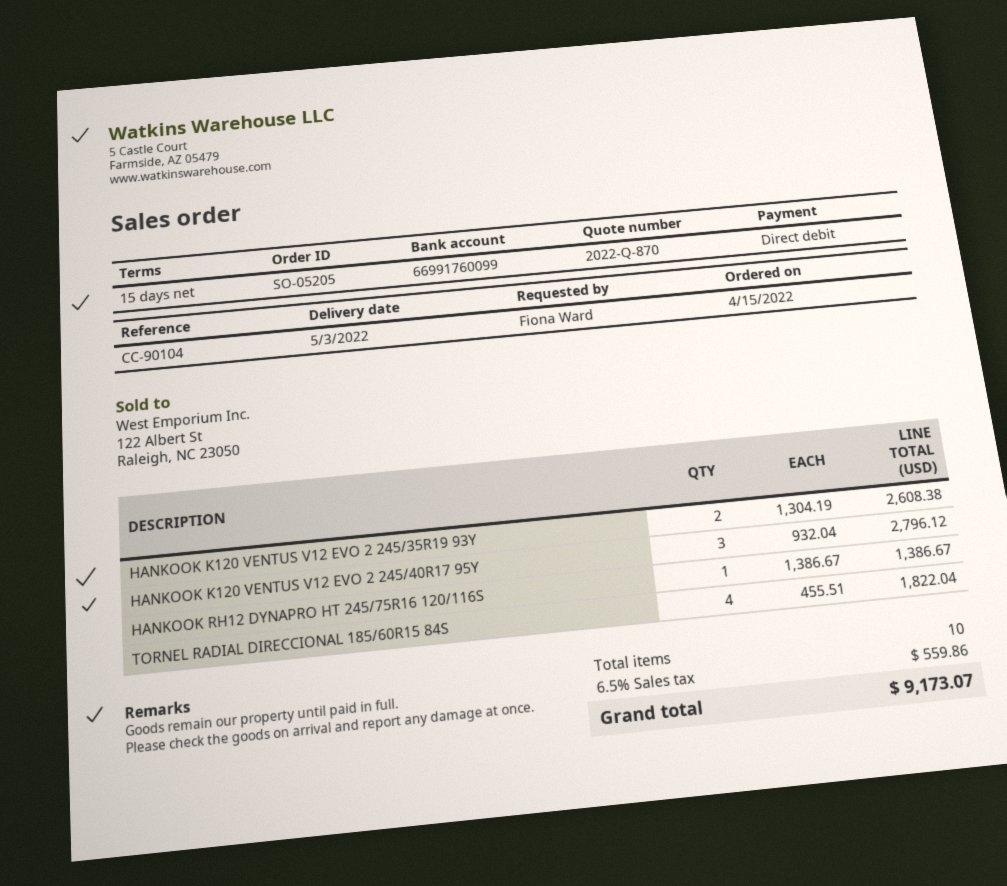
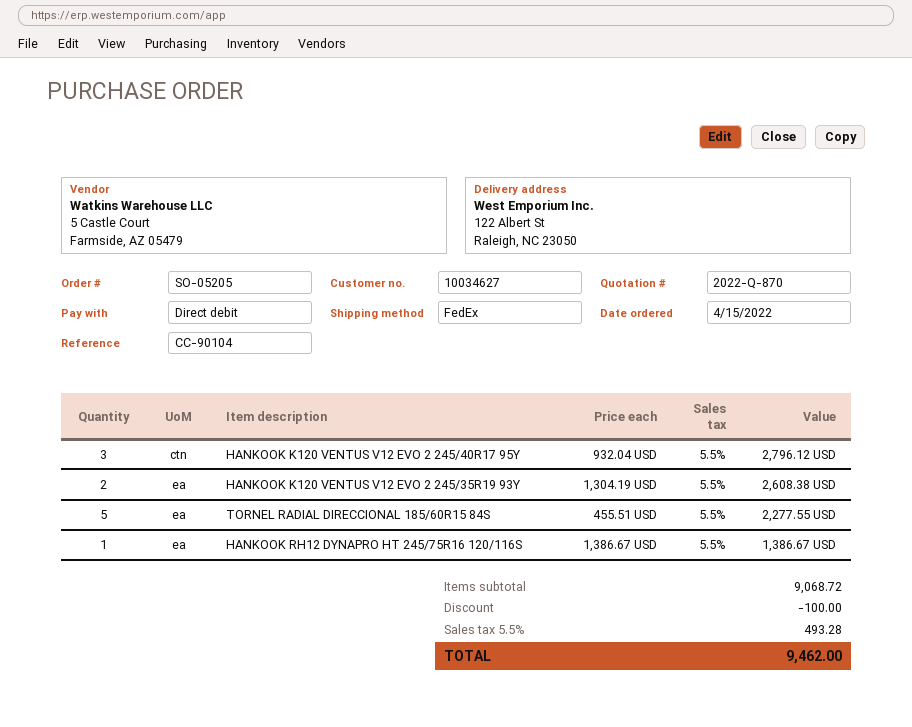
TORNEL RADIAL DIRECCIONAL 185/60R15 84S: 4 x 455.51 = 1822.04 -> 5 x 455.51 = 2277.55
discount: none -> 100.00
tax: 6.5% = 559.86 -> 5.5% = 493.28
total: 9173.07 -> 9462.00

